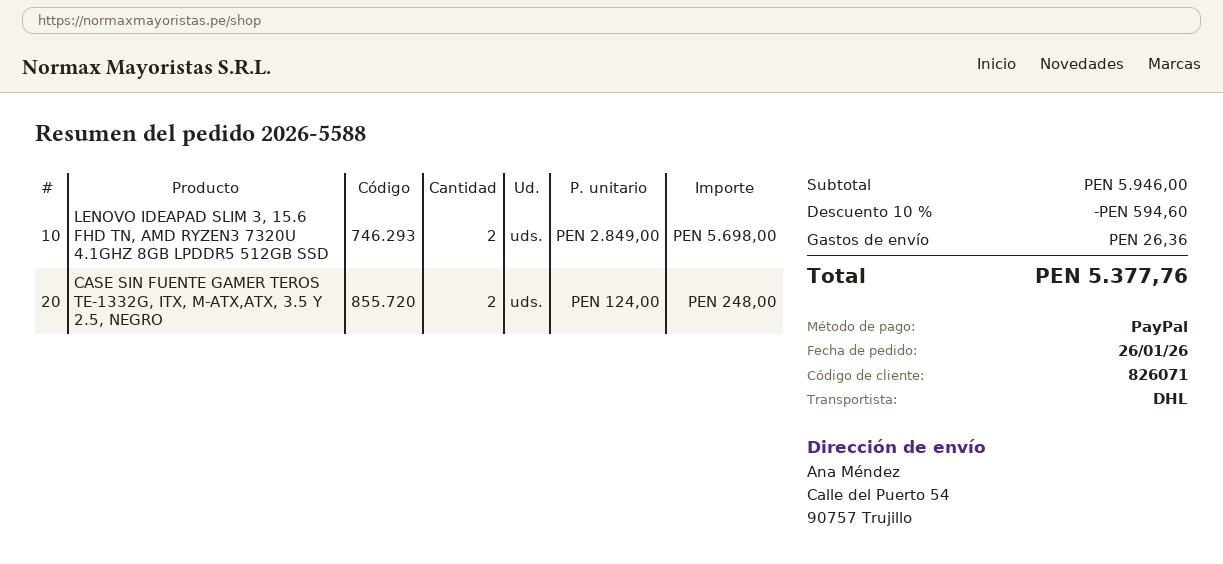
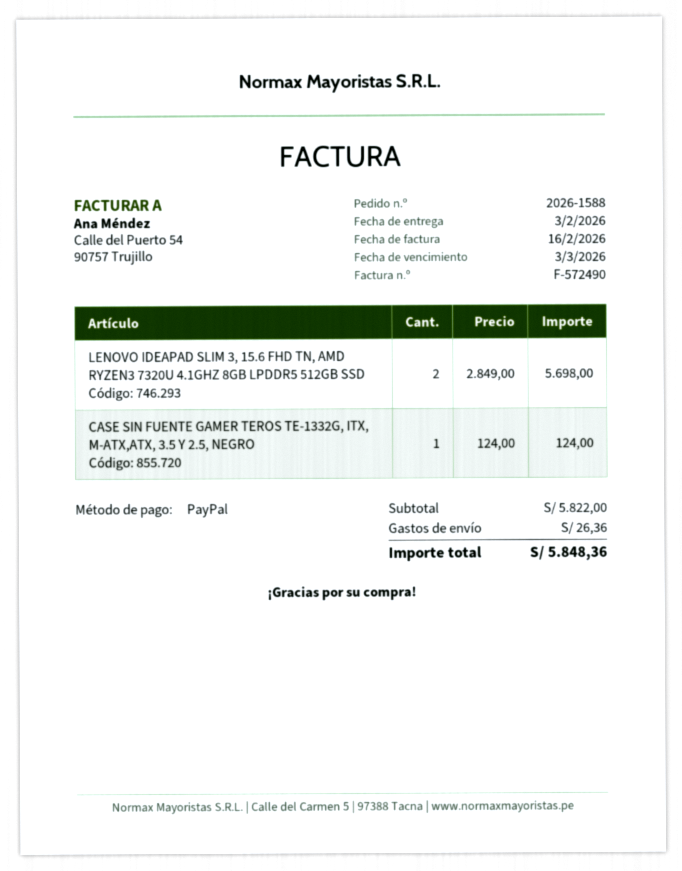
order number: 2026-5588 -> 2026-1588
CASE SIN FUENTE GAMER TEROS TE-1332G, ITX, M-ATX,ATX, 3.5 Y 2.5, NEGRO: 2 x 124.00 = 248.00 -> 1 x 124.00 = 124.00
subtotal: 5946.00 -> 5822.00
discount: 10% = 594.60 -> none
total: 5377.76 -> 5848.36

